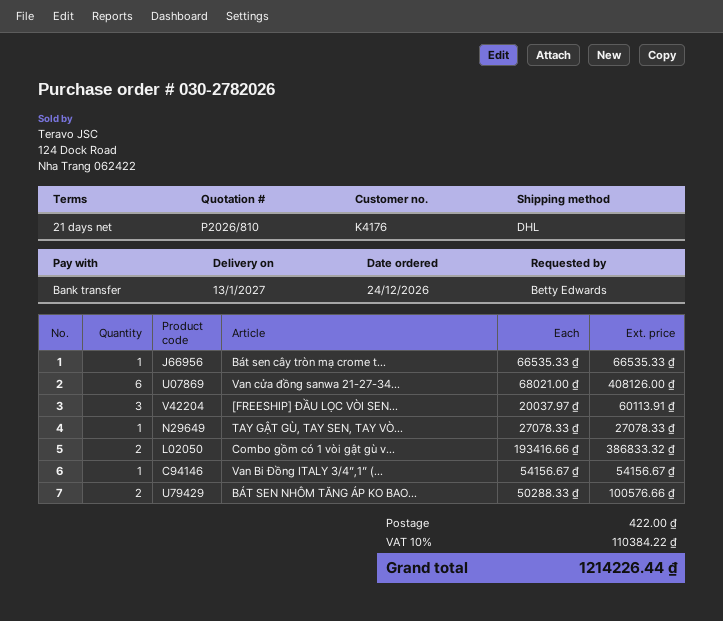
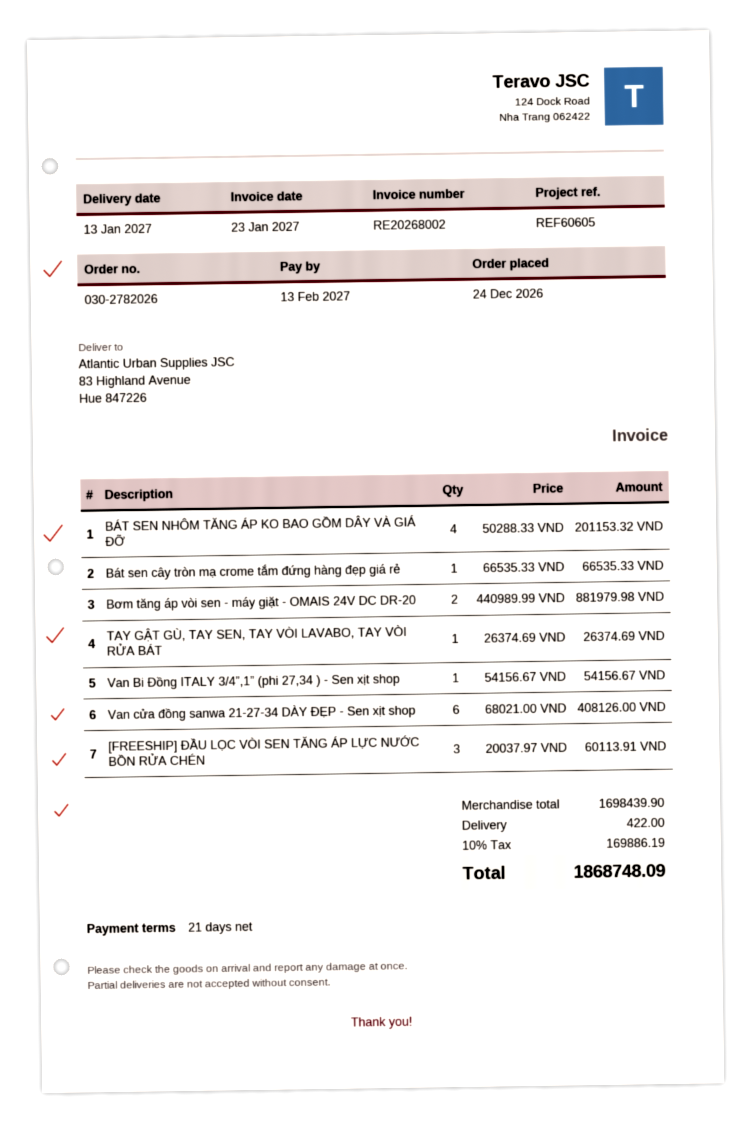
TAY GẬT GÙ, TAY SEN, TAY VÒ...: 1 x 27078.33 = 27078.33 -> 1 x 26374.69 = 26374.69
Combo gồm có 1 vòi gật gù v...: 2 x 193416.66 = 386833.32 -> none
BÁT SEN NHÔM TĂNG ÁP KO BAO...: 2 x 50288.33 = 100576.66 -> 4 x 50288.33 = 201153.32
Bơm tăng áp vòi sen - máy giặt - OMAIS 24V DC DR-20: none -> 2 x 440989.99 = 881979.98
tax: 10% = 110384.22 -> 10% = 169886.19
total: 1214226.44 -> 1868748.09

